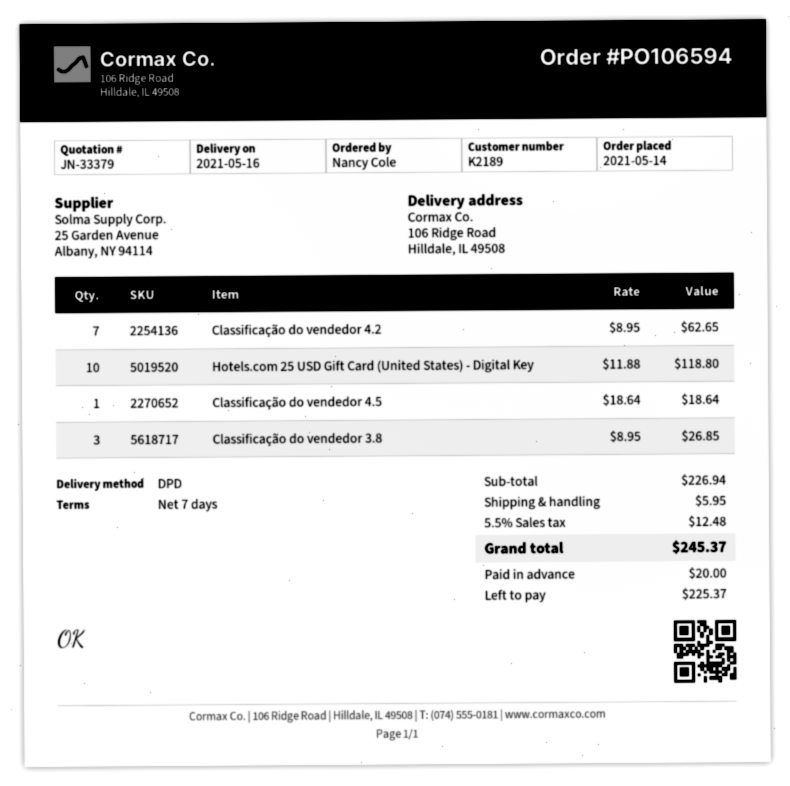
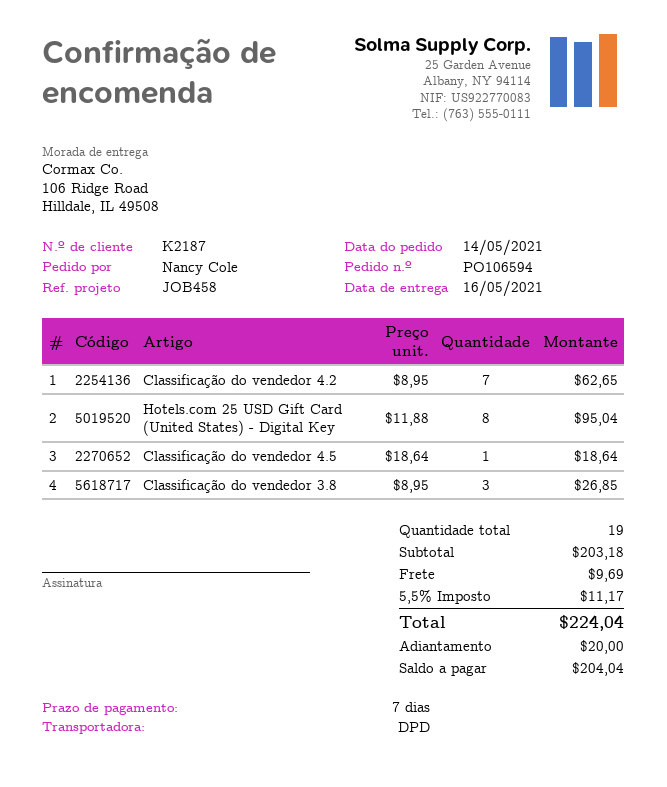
customer number: K2189 -> K2187
Hotels.com 25 USD Gift Card (United States) - Digital Key: 10 x 11.88 = 118.80 -> 8 x 11.88 = 95.04
subtotal: 226.94 -> 203.18
shipping: 5.95 -> 9.69
tax: 5.5% = 12.48 -> 5.5% = 11.17
total: 245.37 -> 224.04
balance: 225.37 -> 204.04

